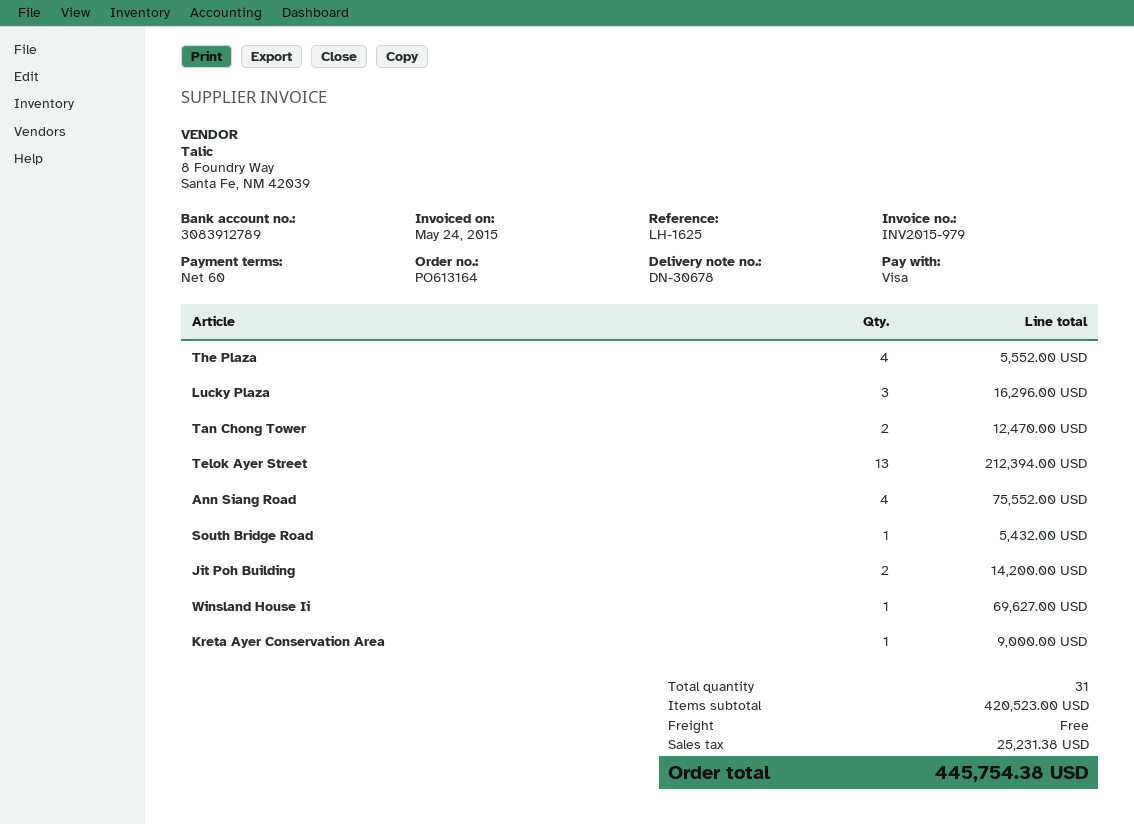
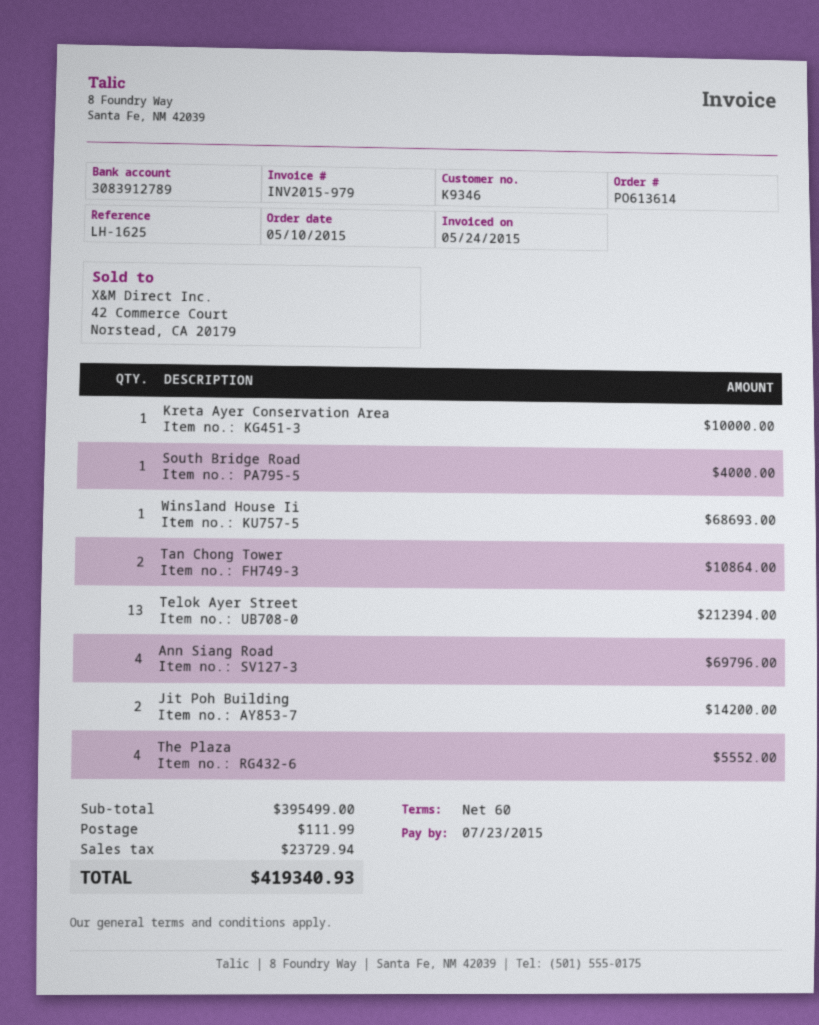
order number: PO613164 -> PO613614
Lucky Plaza: 3 for 16296.00 -> none
Tan Chong Tower: 2 for 12470.00 -> 2 for 10864.00
Ann Siang Road: 4 for 75552.00 -> 4 for 69796.00
South Bridge Road: 1 for 5432.00 -> 1 for 4000.00
Winsland House Ii: 1 for 69627.00 -> 1 for 68693.00
Kreta Ayer Conservation Area: 1 for 9000.00 -> 1 for 10000.00
subtotal: 420523.00 -> 395499.00
shipping: 0.00 -> 111.99
tax: 25231.38 -> 23729.94
total: 445754.38 -> 419340.93

